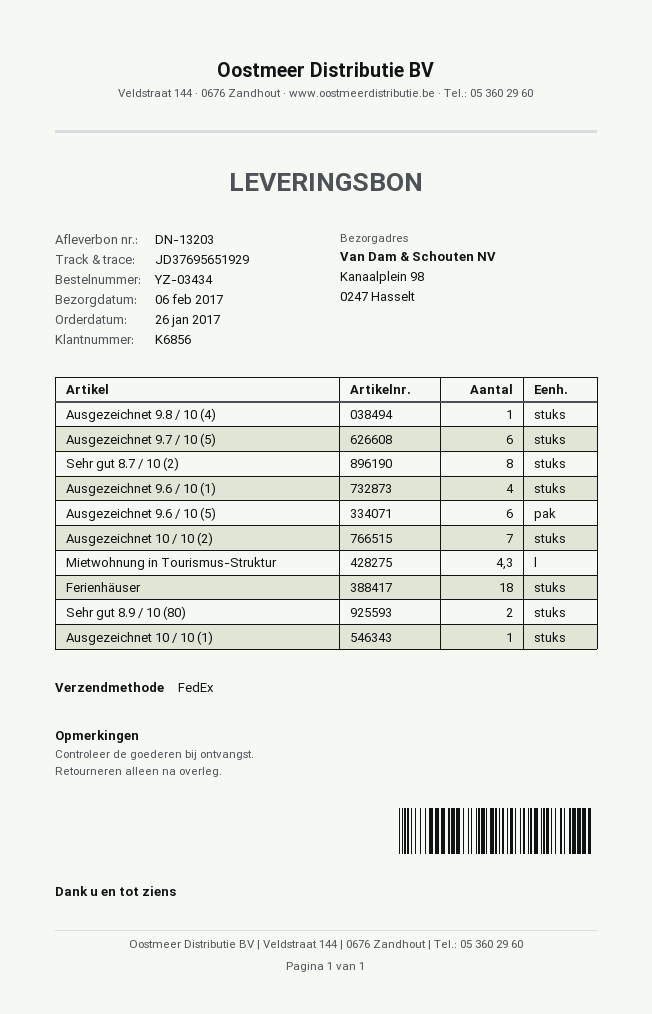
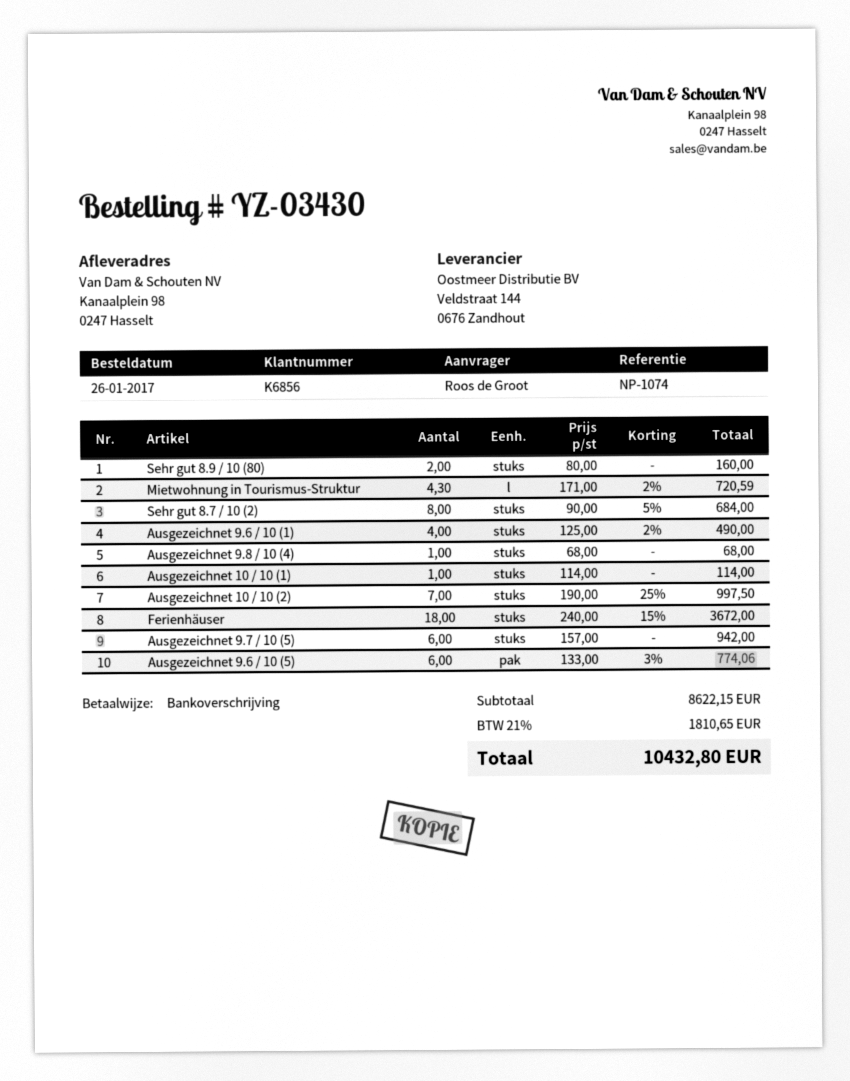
order number: YZ-03434 -> YZ-03430

